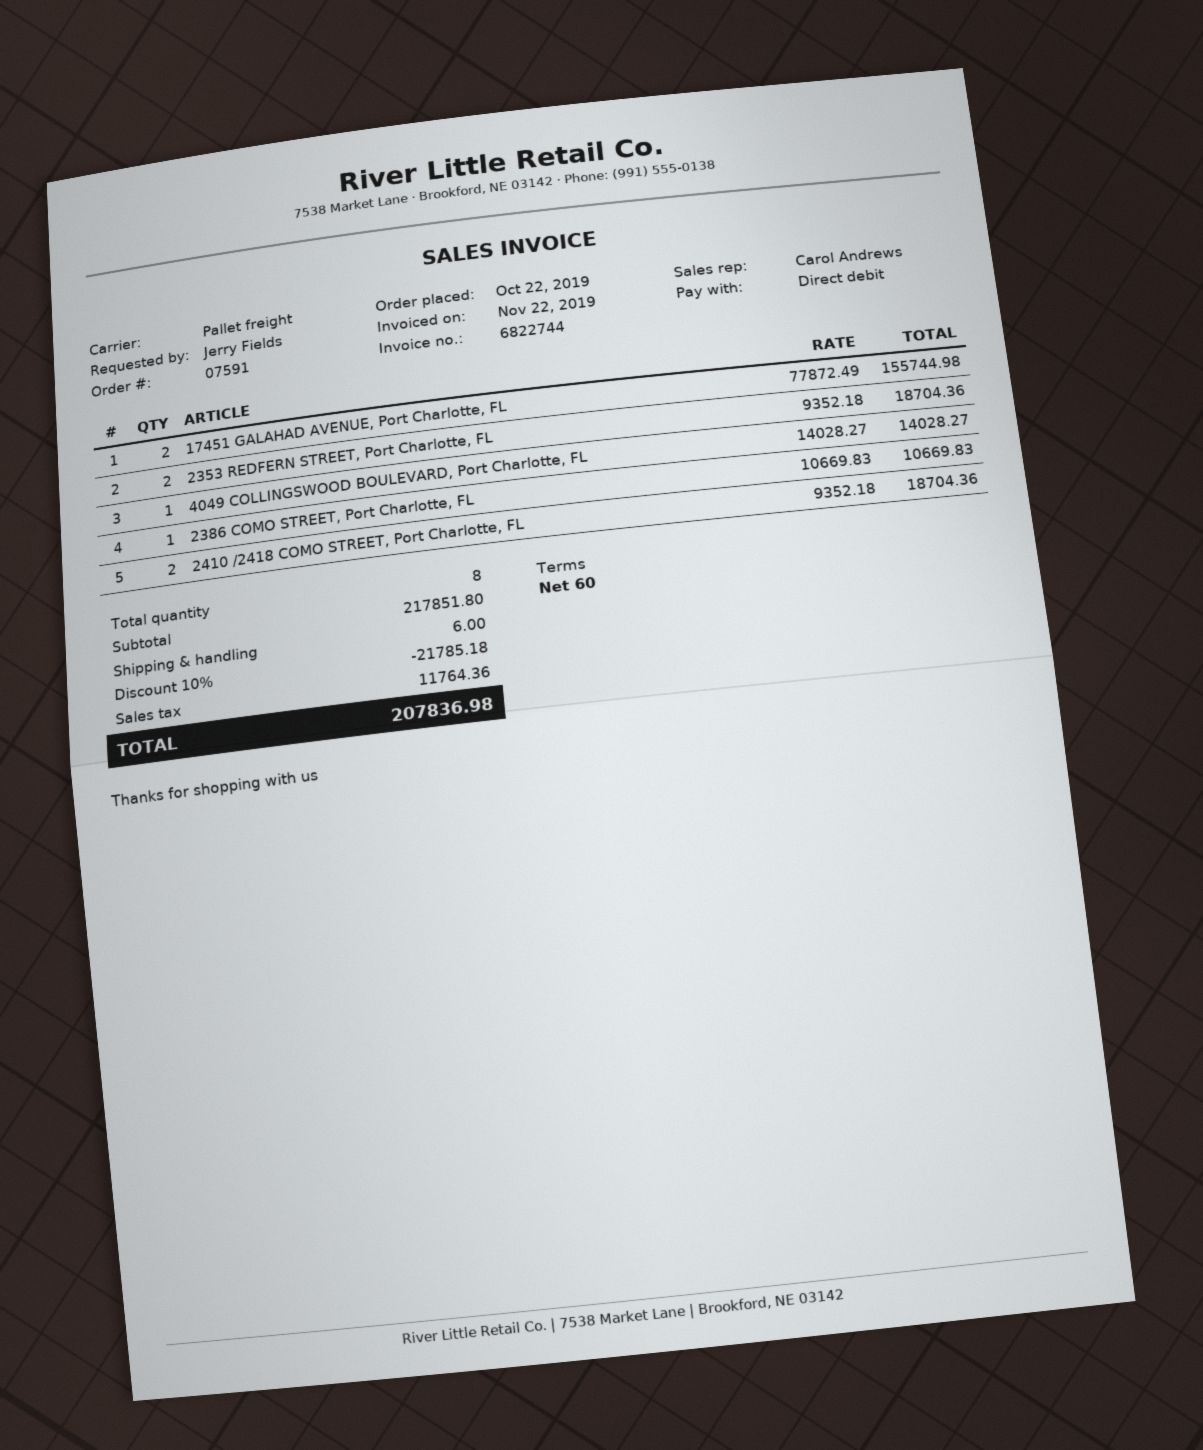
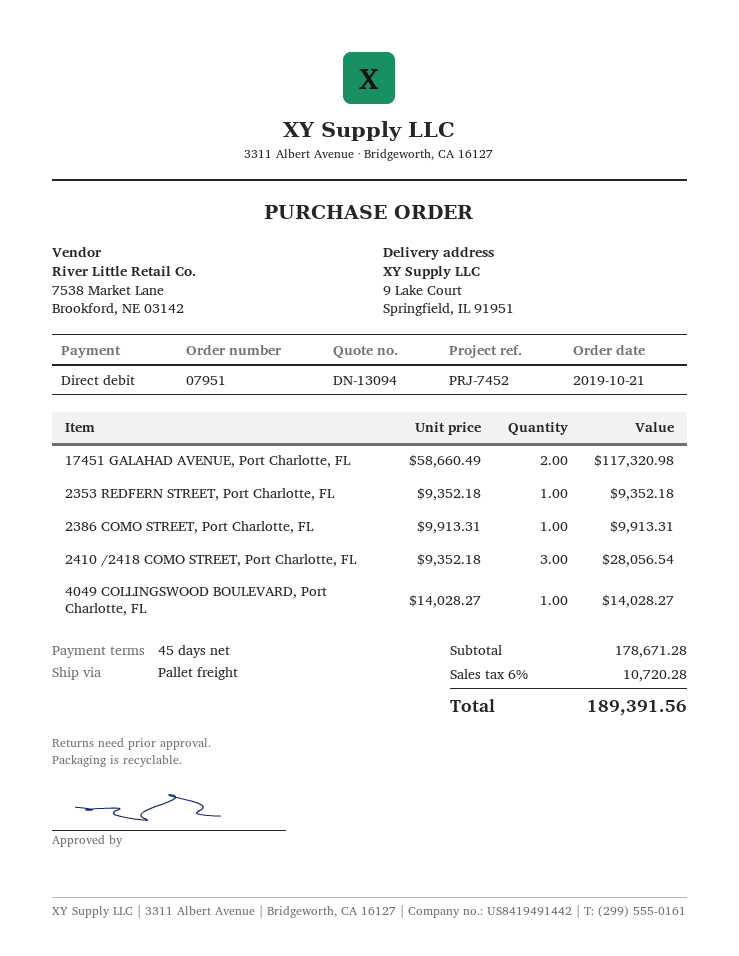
order number: 07591 -> 07951
order date: 2019-10-22 -> 2019-10-21
payment terms: 60 days -> 45 days
17451 GALAHAD AVENUE, Port Charlotte, FL: 2 x 77872.49 = 155744.98 -> 2 x 58660.49 = 117320.98
2353 REDFERN STREET, Port Charlotte, FL: 2 x 9352.18 = 18704.36 -> 1 x 9352.18 = 9352.18
2386 COMO STREET, Port Charlotte, FL: 1 x 10669.83 = 10669.83 -> 1 x 9913.31 = 9913.31
2410 /2418 COMO STREET, Port Charlotte, FL: 2 x 9352.18 = 18704.36 -> 3 x 9352.18 = 28056.54
subtotal: 217851.80 -> 178671.28
discount: 10% = 21785.18 -> none
shipping: 6.00 -> none
tax: 11764.36 -> 10720.28
total: 207836.98 -> 189391.56

